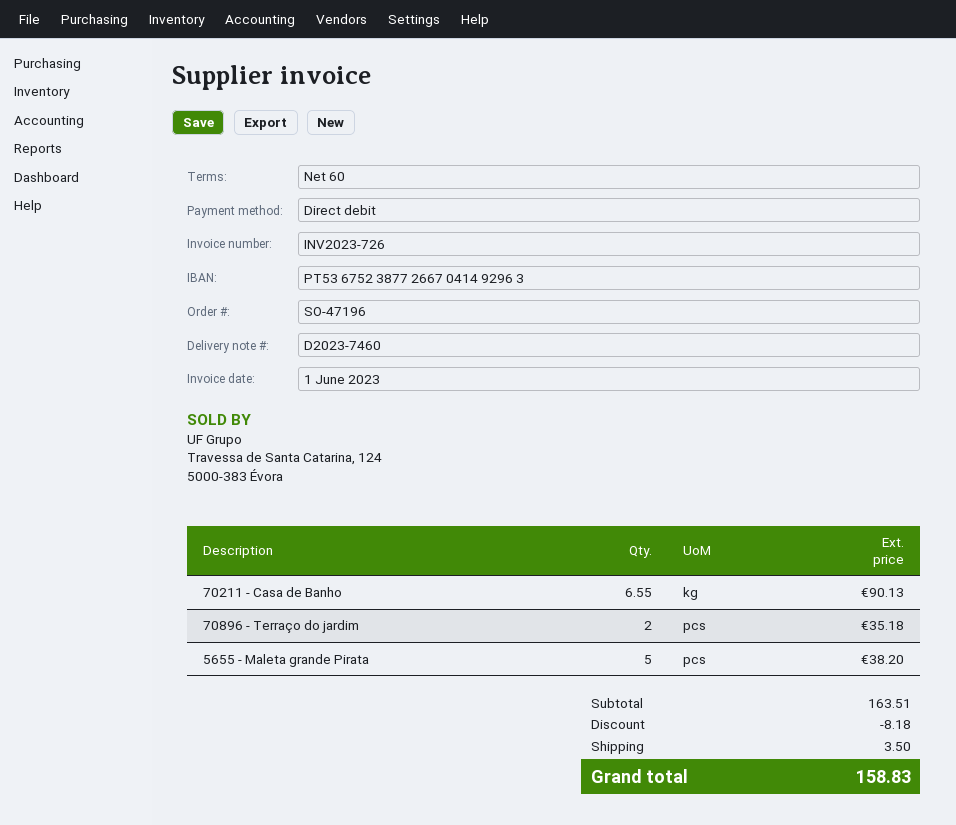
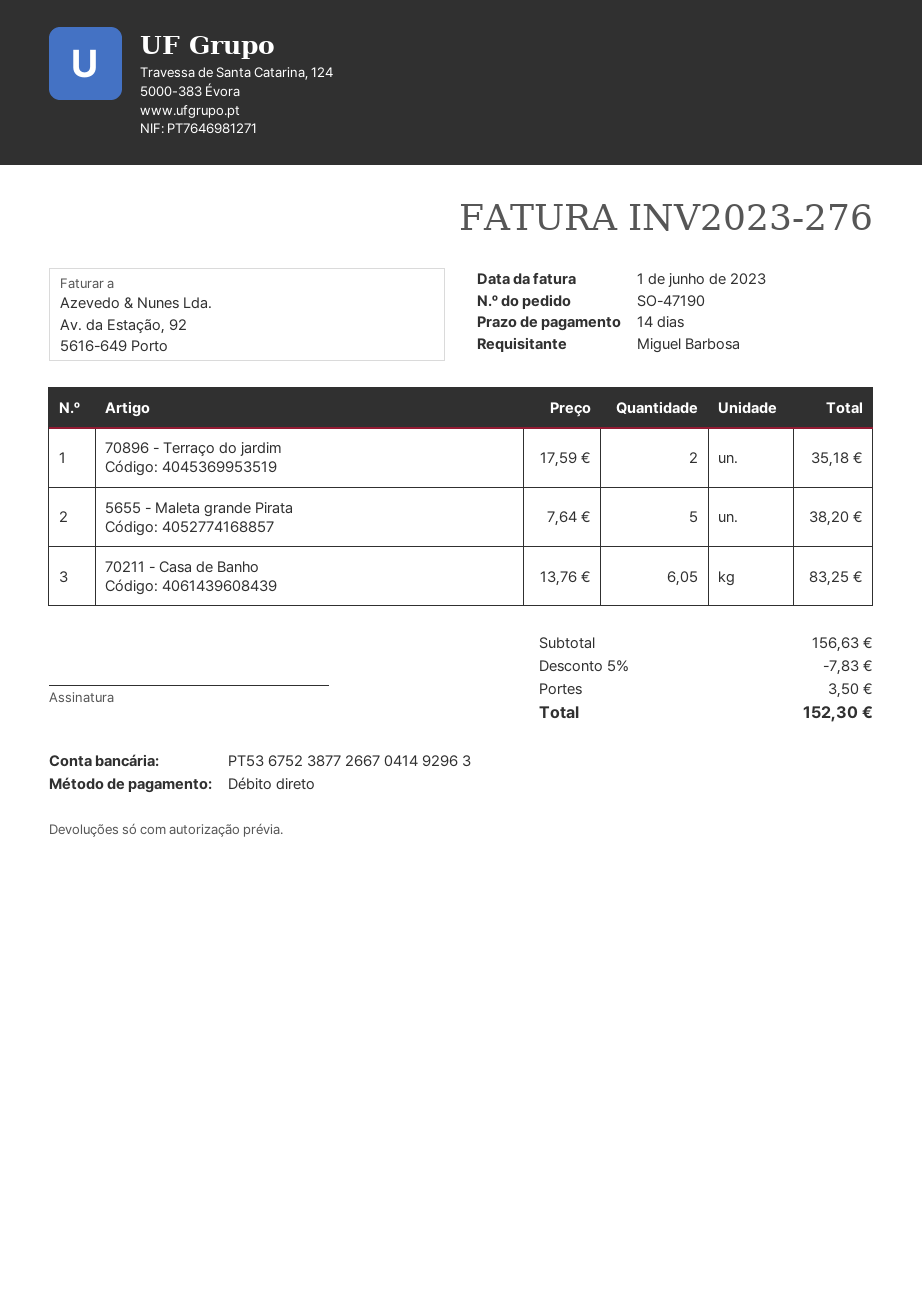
order number: SO-47196 -> SO-47190
invoice number: INV2023-726 -> INV2023-276
payment terms: 60 days -> 14 days
70211 - Casa de Banho: 6.55 for 90.13 -> 6.05 for 83.25
subtotal: 163.51 -> 156.63
discount: 8.18 -> 7.83
total: 158.83 -> 152.30

